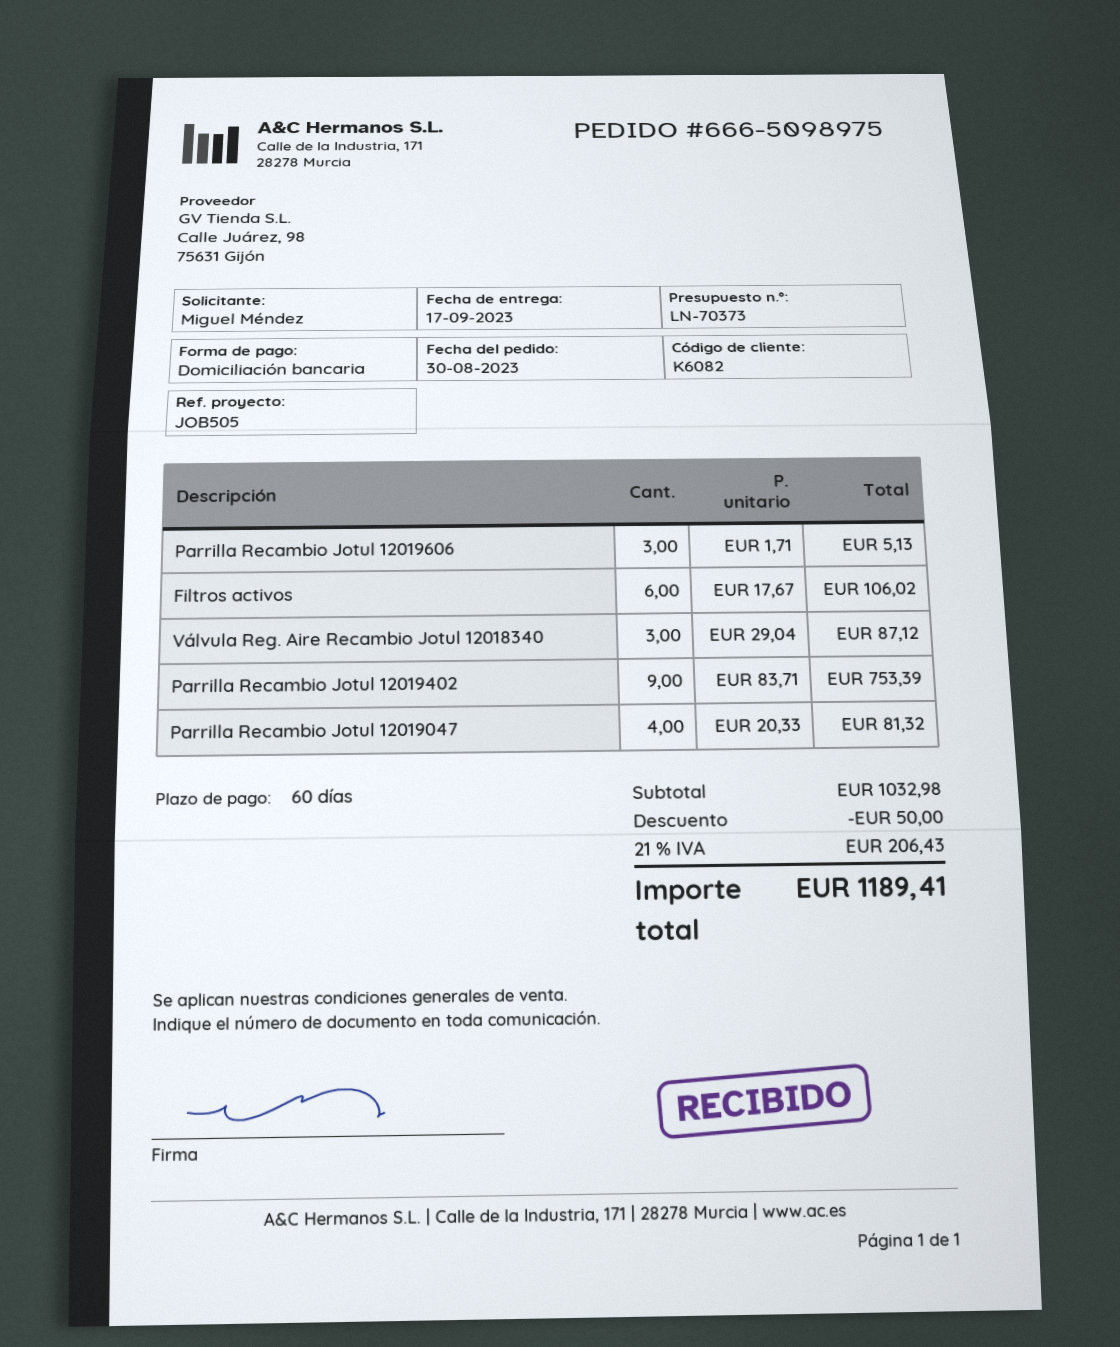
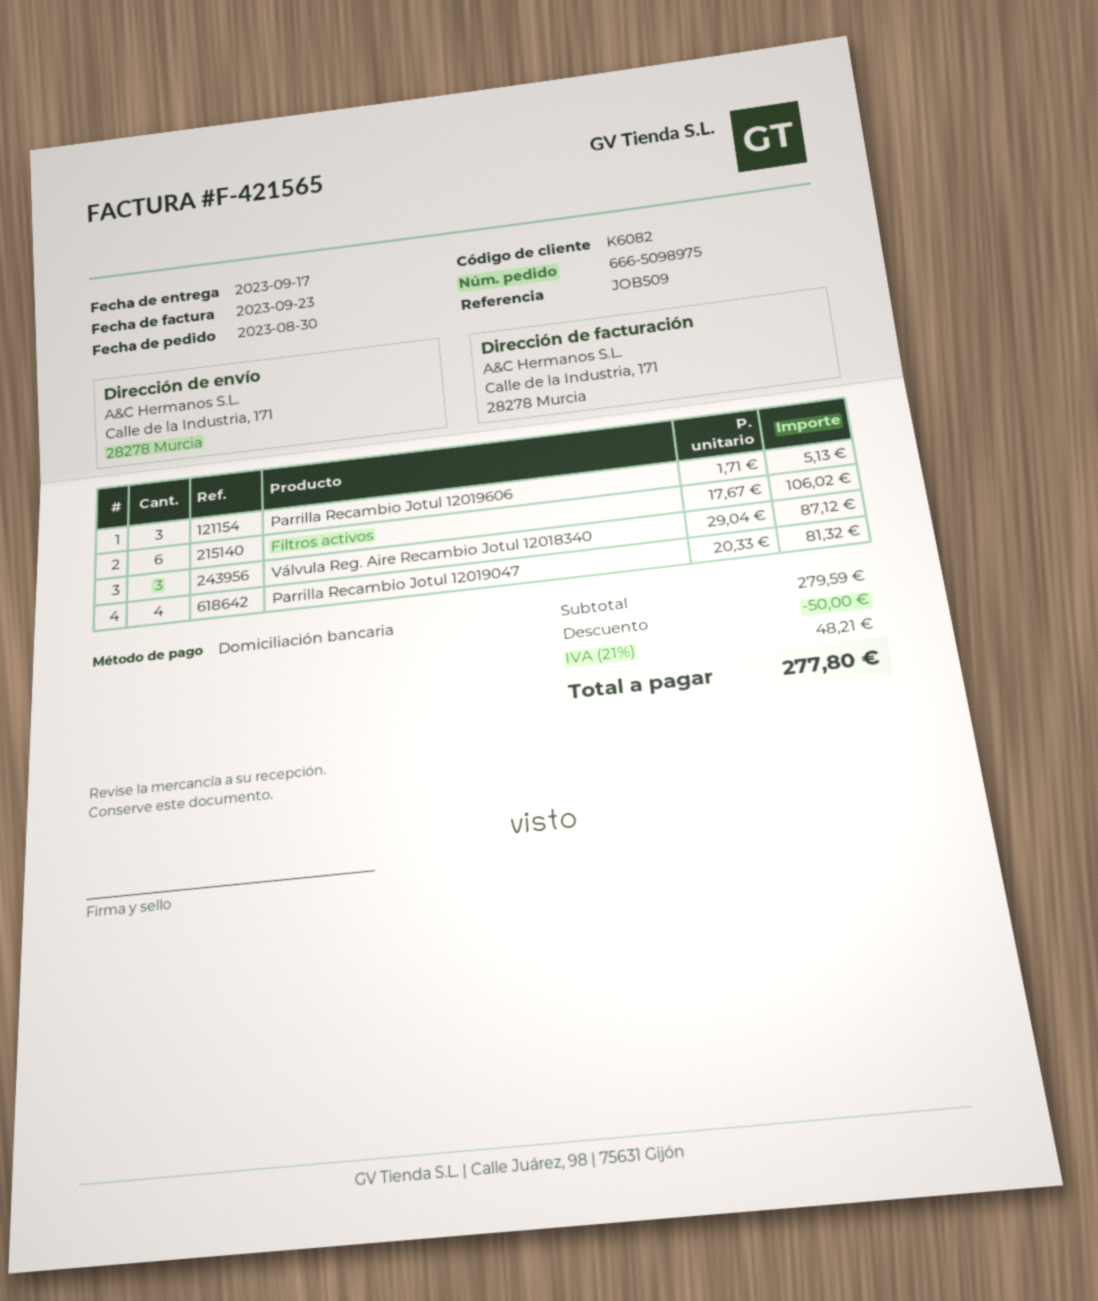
reference: JOB505 -> JOB509
Parrilla Recambio Jotul 12019402: 9 x 83.71 = 753.39 -> none
subtotal: 1032.98 -> 279.59
tax: 21% = 206.43 -> 21% = 48.21
total: 1189.41 -> 277.80

